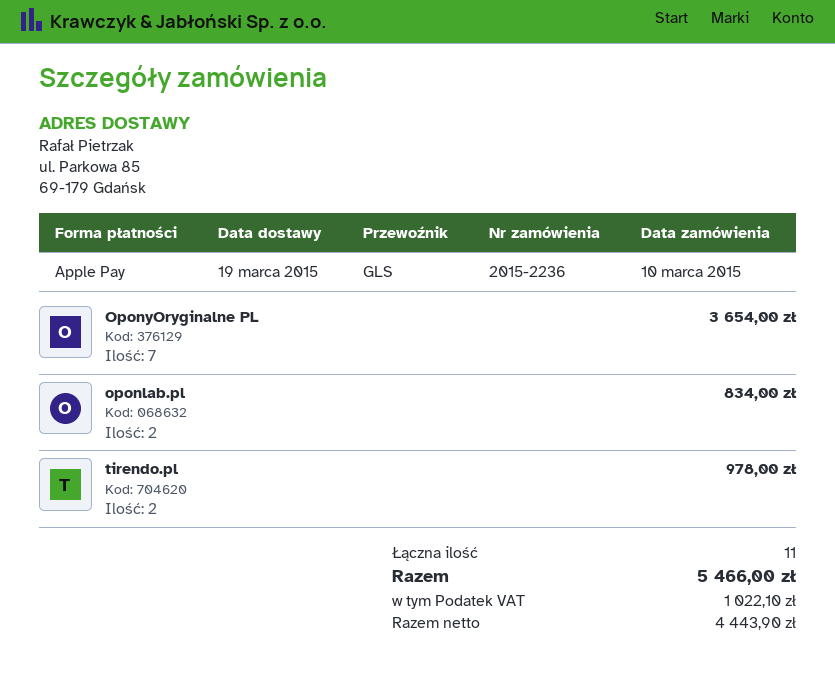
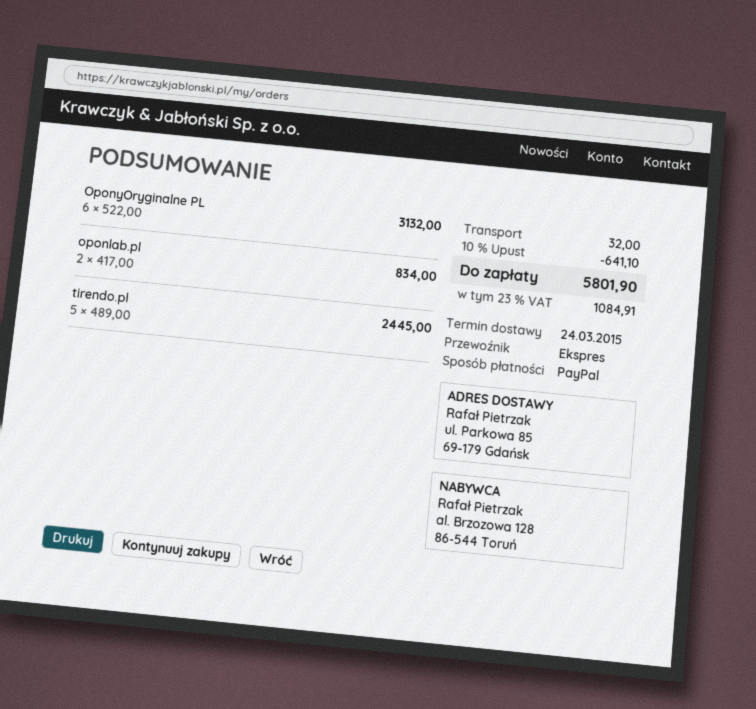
delivery date: 2015-03-19 -> 2015-03-24
payment method: Apple Pay -> PayPal
shipping method: GLS -> express
OponyOryginalne PL: 7 for 3654.00 -> 6 for 3132.00
tirendo.pl: 2 for 978.00 -> 5 for 2445.00
discount: none -> 10% = 641.10
shipping: none -> 32.00
tax: 1022.10 -> 1084.91
total: 5466.00 -> 5801.90

